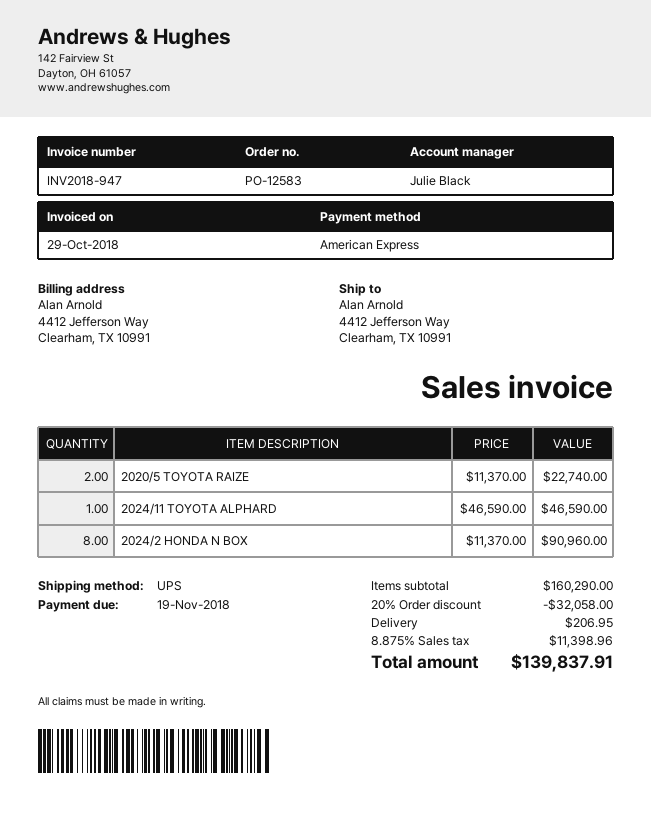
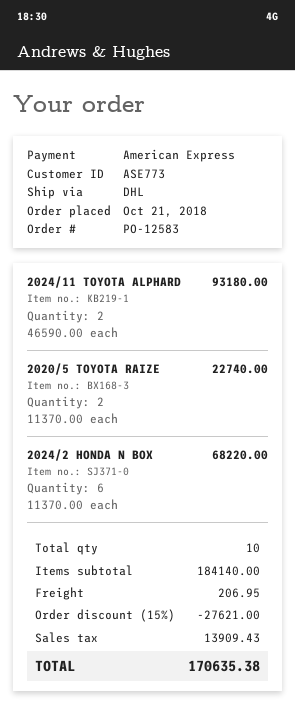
shipping method: UPS -> DHL
2024/11 TOYOTA ALPHARD: 1 x 46590.00 = 46590.00 -> 2 x 46590.00 = 93180.00
2024/2 HONDA N BOX: 8 x 11370.00 = 90960.00 -> 6 x 11370.00 = 68220.00
subtotal: 160290.00 -> 184140.00
discount: 20% = 32058.00 -> 15% = 27621.00
tax: 11398.96 -> 13909.43
total: 139837.91 -> 170635.38

